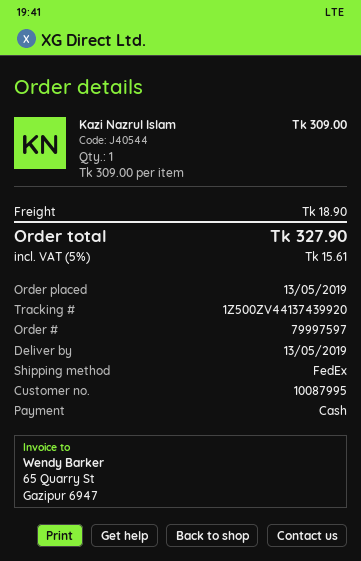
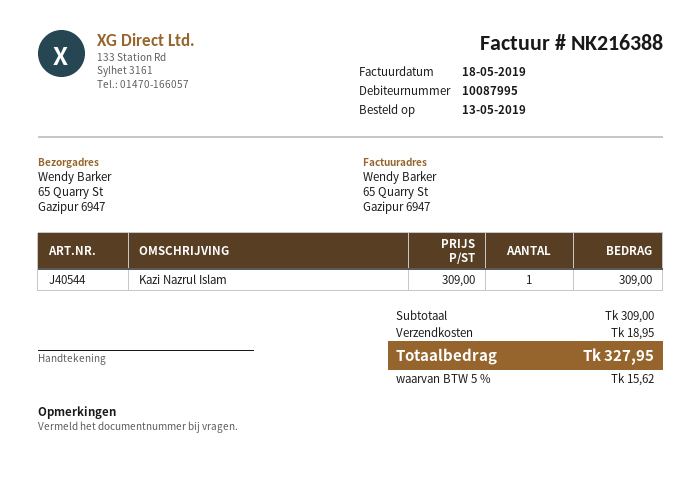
shipping: 18.90 -> 18.95
tax: 5% = 15.61 -> 5% = 15.62
total: 327.90 -> 327.95

